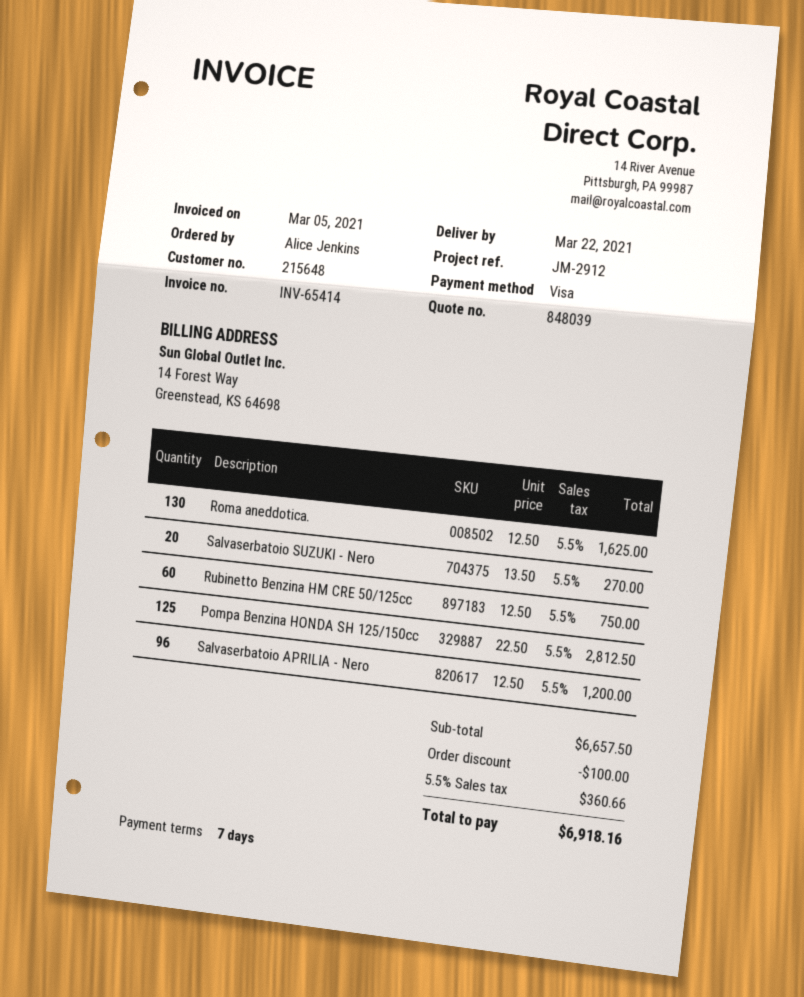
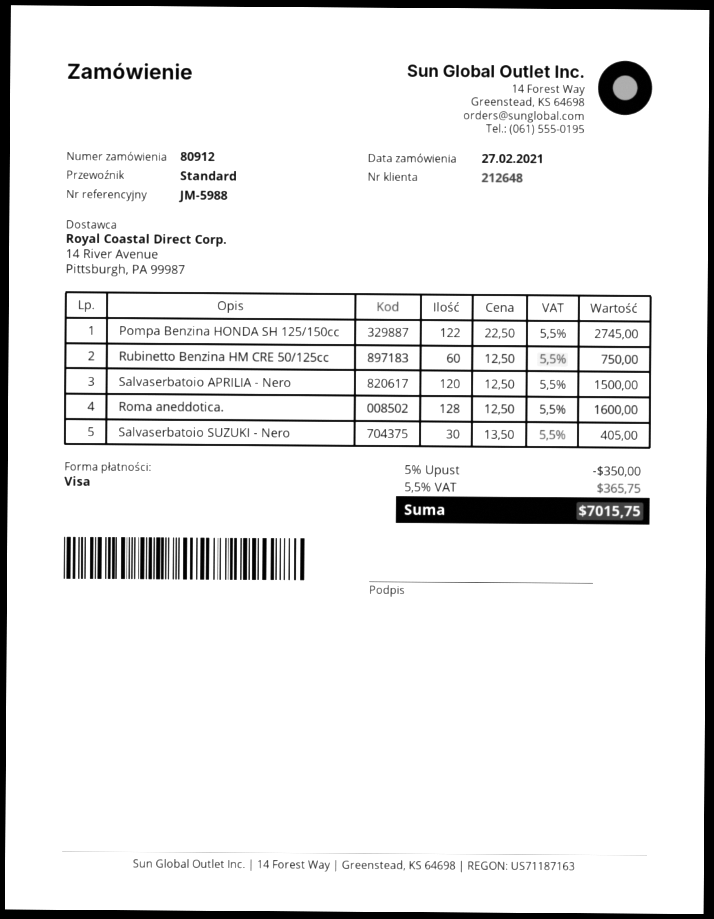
customer number: 215648 -> 212648
reference: JM-2912 -> JM-5988
Roma aneddotica.: 130 x 12.50 = 1625.00 -> 128 x 12.50 = 1600.00
Salvaserbatoio SUZUKI - Nero: 20 x 13.50 = 270.00 -> 30 x 13.50 = 405.00
Pompa Benzina HONDA SH 125/150cc: 125 x 22.50 = 2812.50 -> 122 x 22.50 = 2745.00
Salvaserbatoio APRILIA - Nero: 96 x 12.50 = 1200.00 -> 120 x 12.50 = 1500.00
discount: 100.00 -> 350.00
tax: 5.5% = 360.66 -> 5.5% = 365.75
total: 6918.16 -> 7015.75

